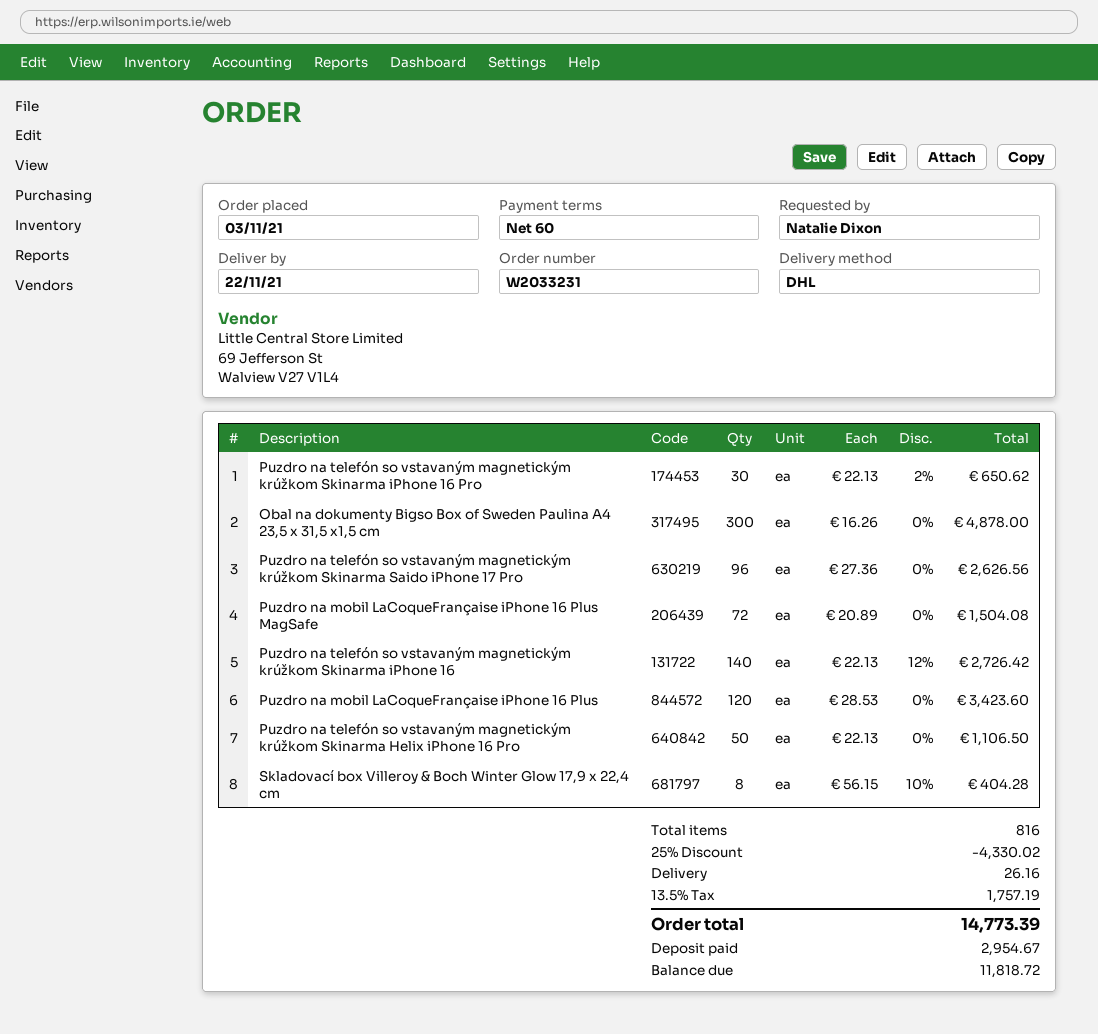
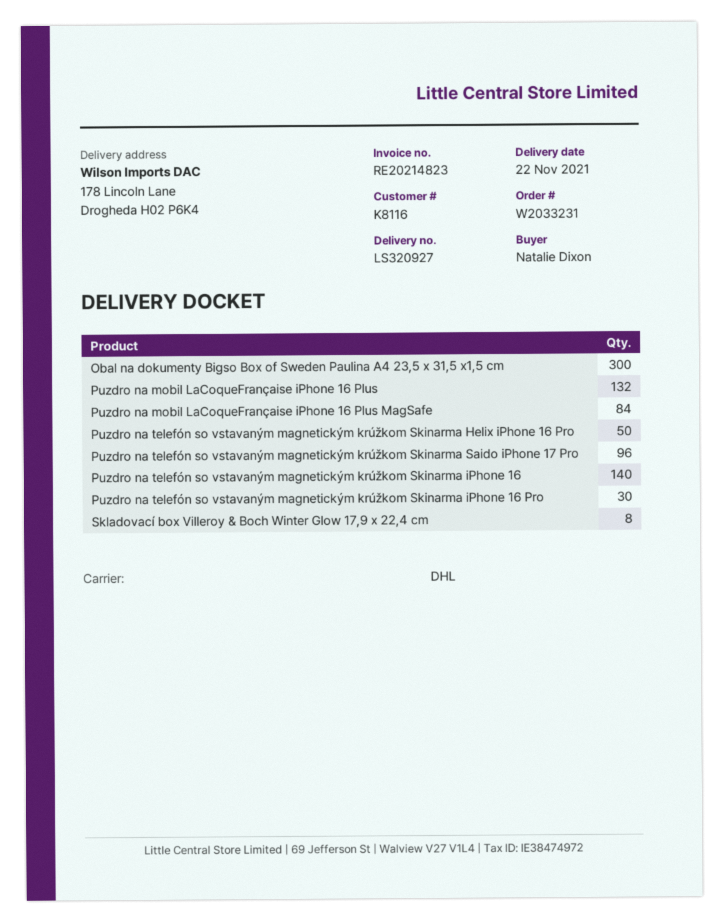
Puzdro na mobil LaCoqueFrançaise iPhone 16 Plus MagSafe: 72 -> 84
Puzdro na mobil LaCoqueFrançaise iPhone 16 Plus: 120 -> 132

